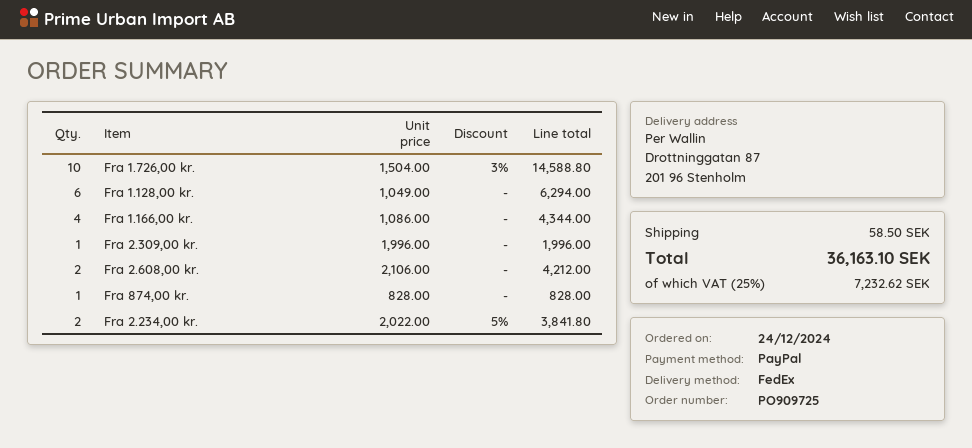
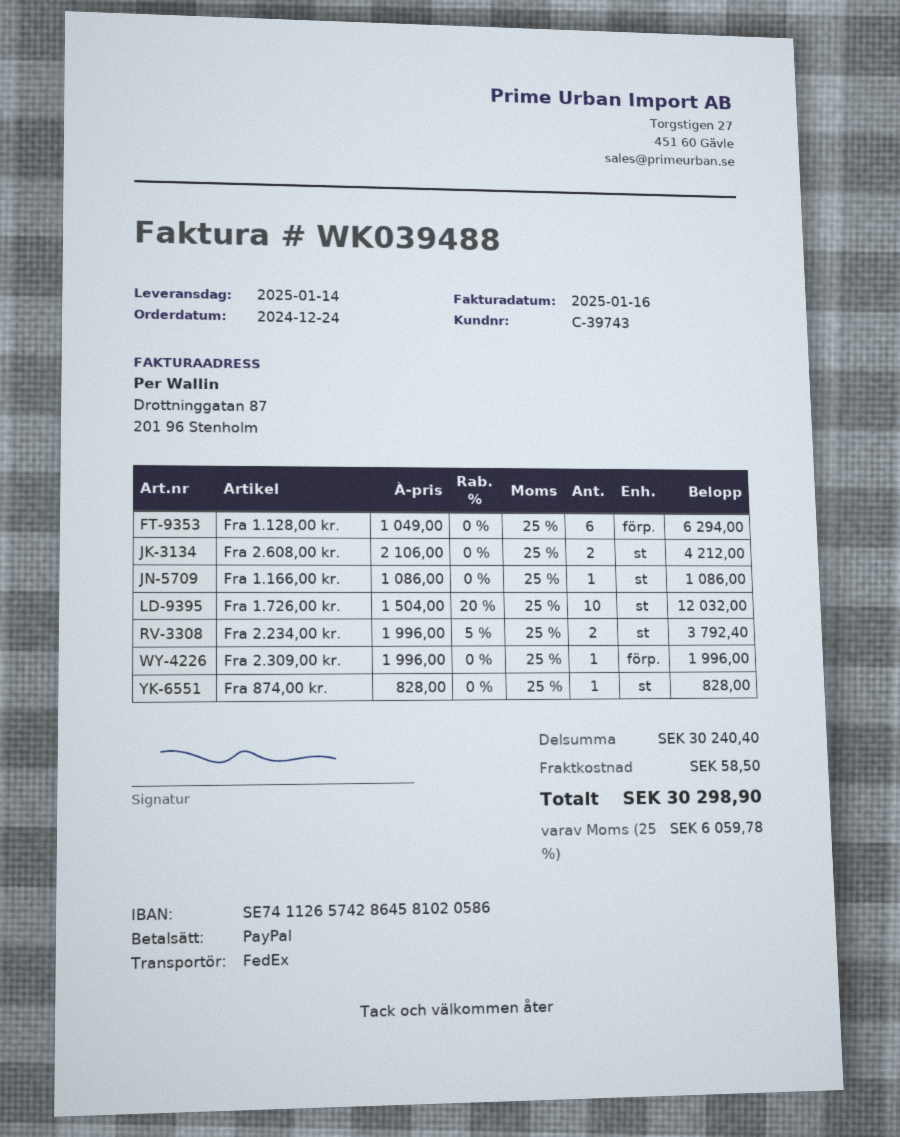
Fra 1.726,00 kr.: 10 x 1504.00 - 3% = 14588.80 -> 10 x 1504.00 - 20% = 12032.00
Fra 1.166,00 kr.: 4 x 1086.00 = 4344.00 -> 1 x 1086.00 = 1086.00
Fra 2.234,00 kr.: 2 x 2022.00 - 5% = 3841.80 -> 2 x 1996.00 - 5% = 3792.40
tax: 25% = 7232.62 -> 25% = 6059.78
total: 36163.10 -> 30298.90

